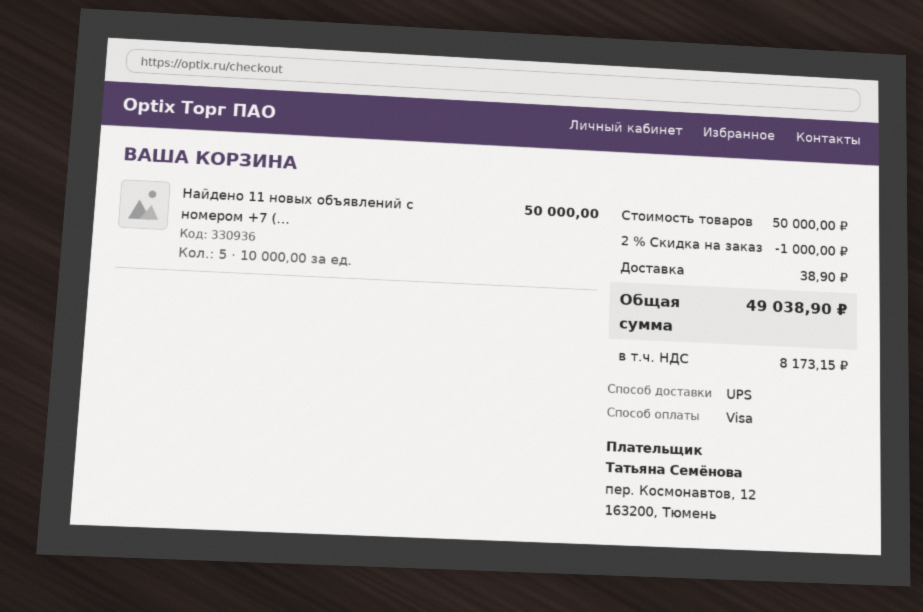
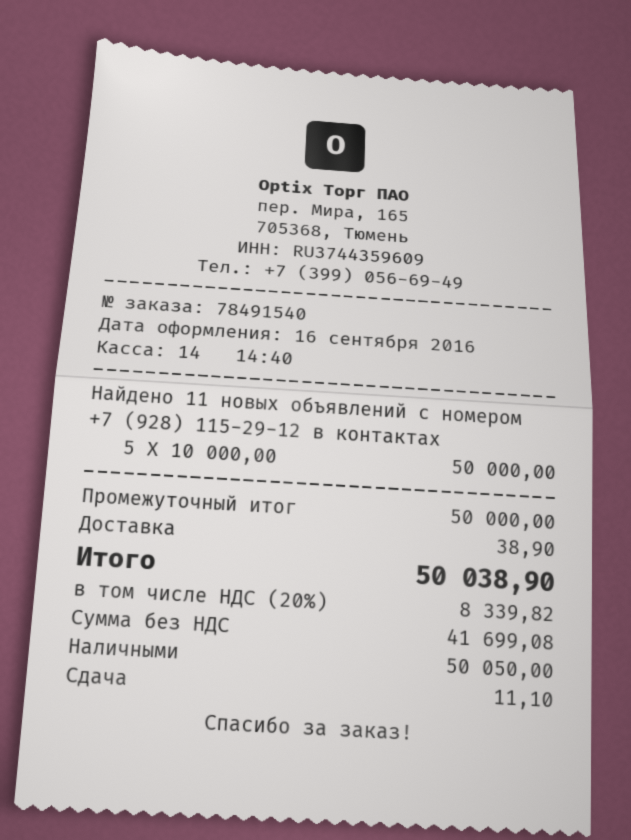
payment method: Visa -> cash
discount: 2% = 1000.00 -> none
tax: 8173.15 -> 8339.82
total: 49038.90 -> 50038.90

